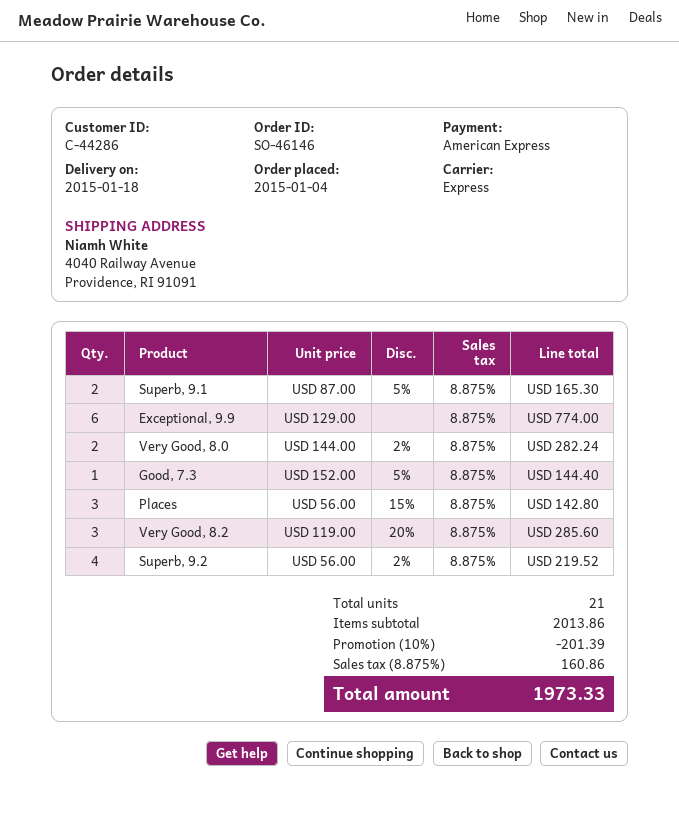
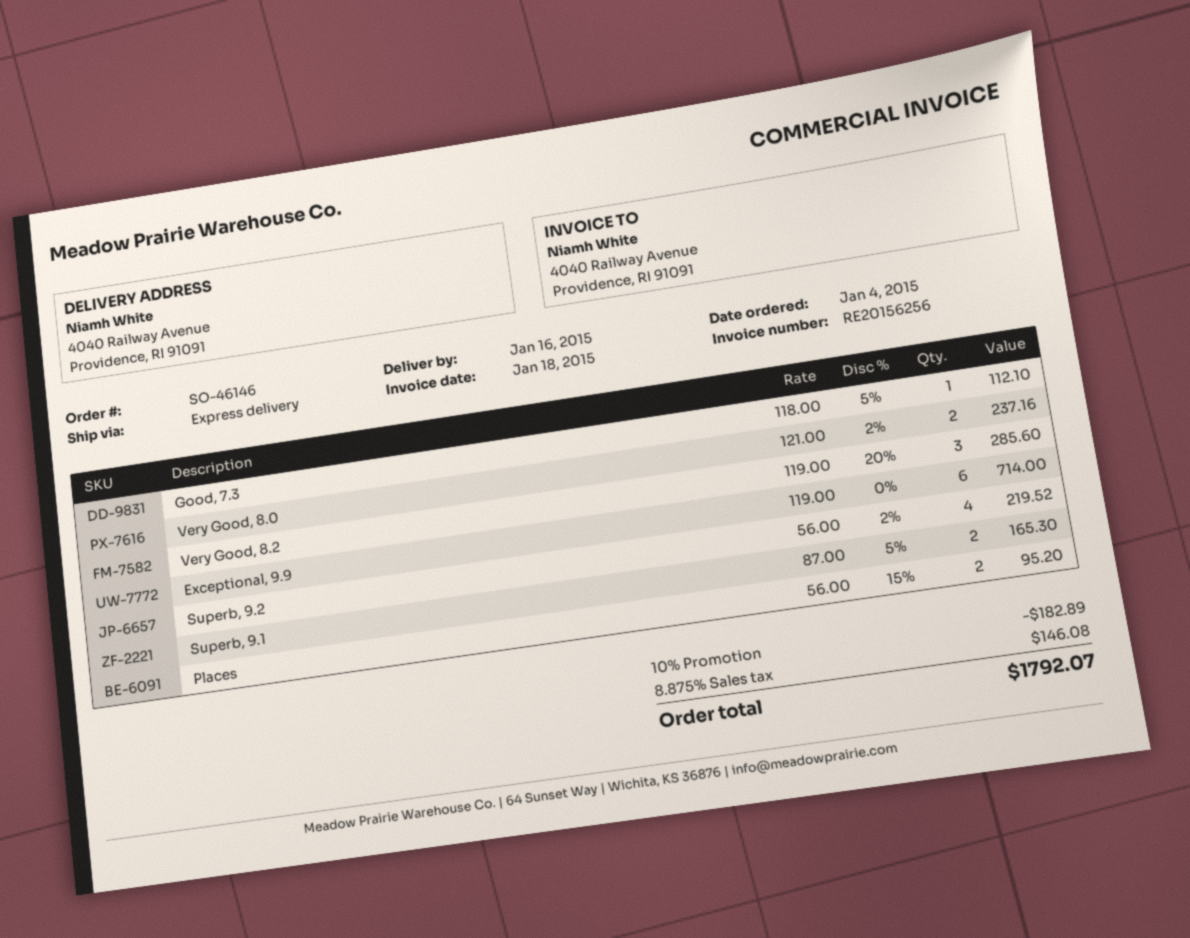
delivery date: 2015-01-18 -> 2015-01-16
Exceptional, 9.9: 6 x 129.00 = 774.00 -> 6 x 119.00 = 714.00
Very Good, 8.0: 2 x 144.00 - 2% = 282.24 -> 2 x 121.00 - 2% = 237.16
Good, 7.3: 1 x 152.00 - 5% = 144.40 -> 1 x 118.00 - 5% = 112.10
Places: 3 x 56.00 - 15% = 142.80 -> 2 x 56.00 - 15% = 95.20
discount: 10% = 201.39 -> 10% = 182.89
tax: 8.875% = 160.86 -> 8.875% = 146.08
total: 1973.33 -> 1792.07

